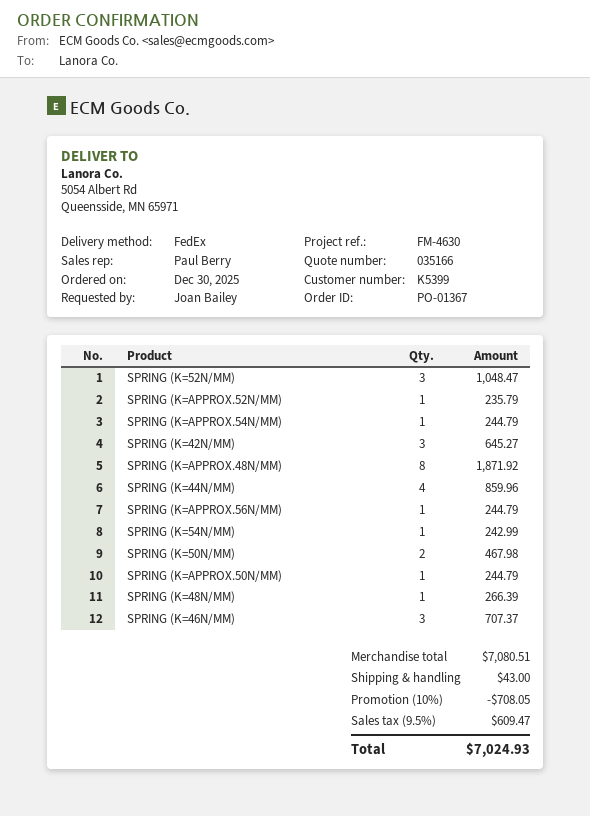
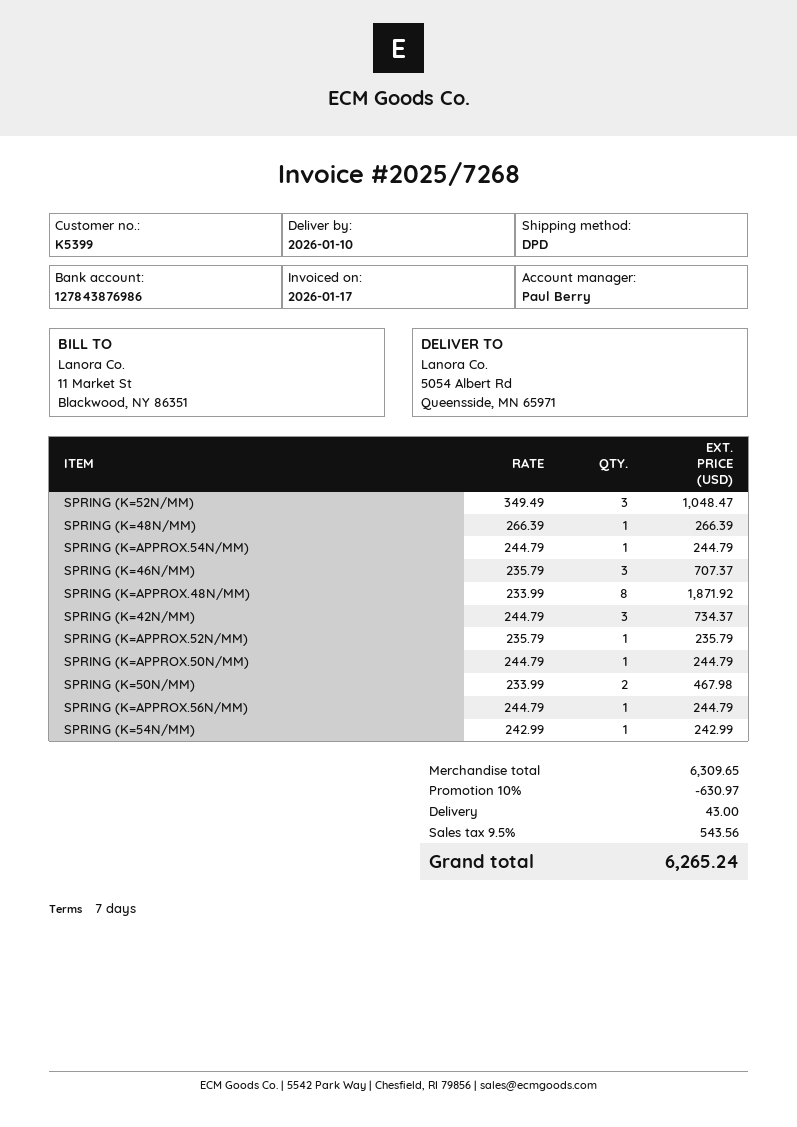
shipping method: FedEx -> DPD
SPRING (K=42N/MM): 3 for 645.27 -> 3 for 734.37
SPRING (K=44N/MM): 4 for 859.96 -> none
subtotal: 7080.51 -> 6309.65
discount: 10% = 708.05 -> 10% = 630.97
tax: 9.5% = 609.47 -> 9.5% = 543.56
total: 7024.93 -> 6265.24

